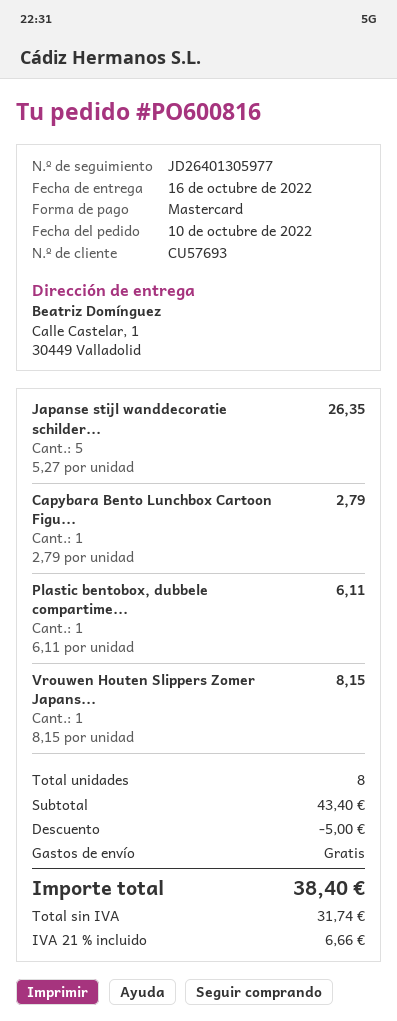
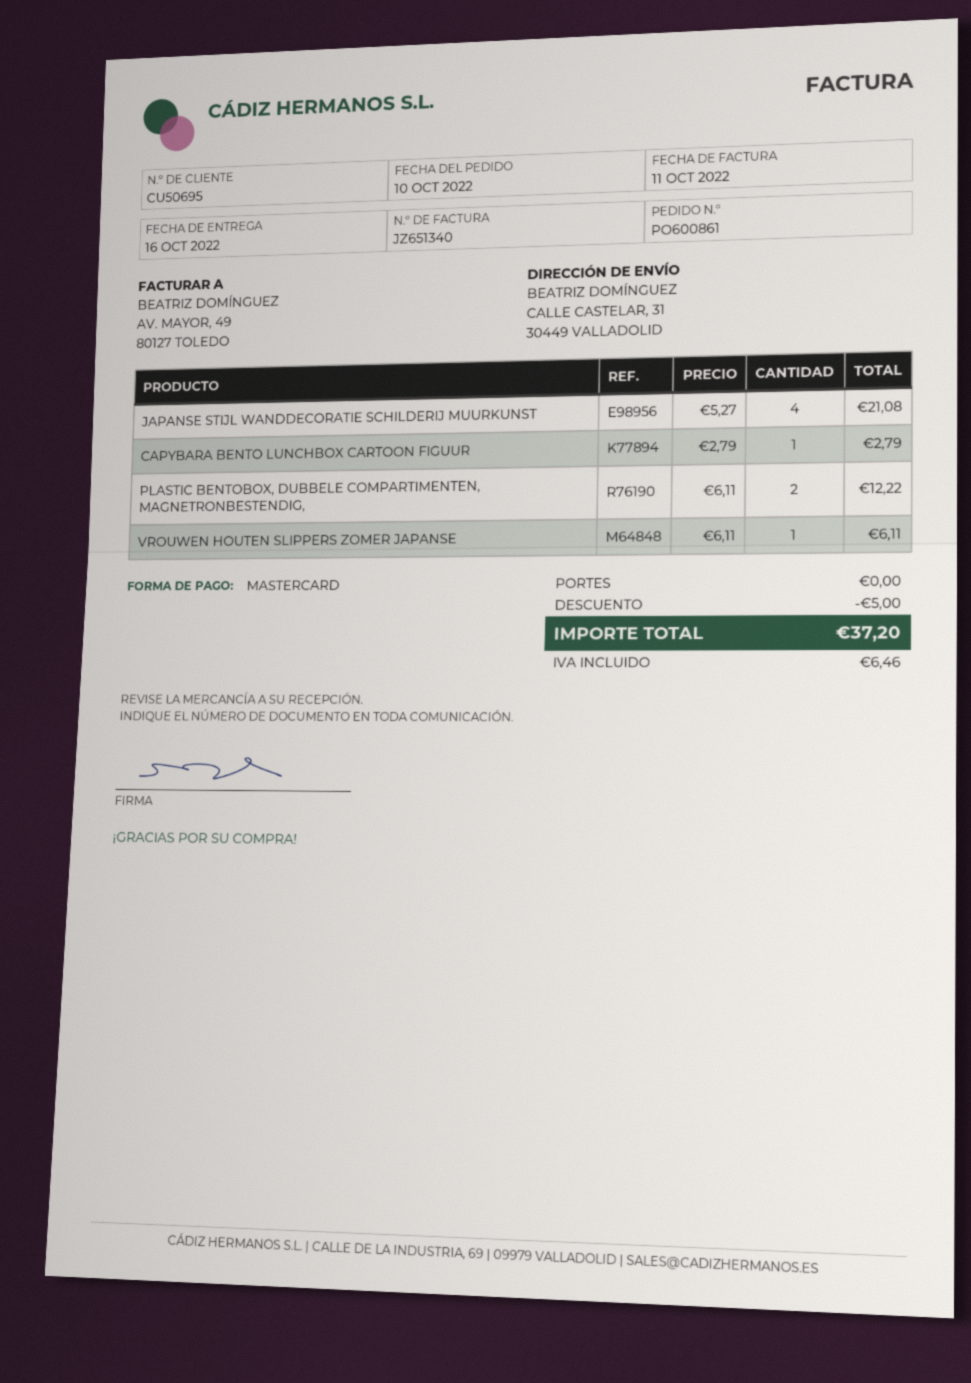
order number: PO600816 -> PO600861
customer number: CU57693 -> CU50695
ship to: Calle Castelar, 1, 30449 Valladolid -> CALLE CASTELAR, 31, 30449 VALLADOLID
Japanse stijl wanddecoratie schilder...: 5 x 5.27 = 26.35 -> 4 x 5.27 = 21.08
Plastic bentobox, dubbele compartime...: 1 x 6.11 = 6.11 -> 2 x 6.11 = 12.22
Vrouwen Houten Slippers Zomer Japans...: 1 x 8.15 = 8.15 -> 1 x 6.11 = 6.11
tax: 6.66 -> 6.46
total: 38.40 -> 37.20

